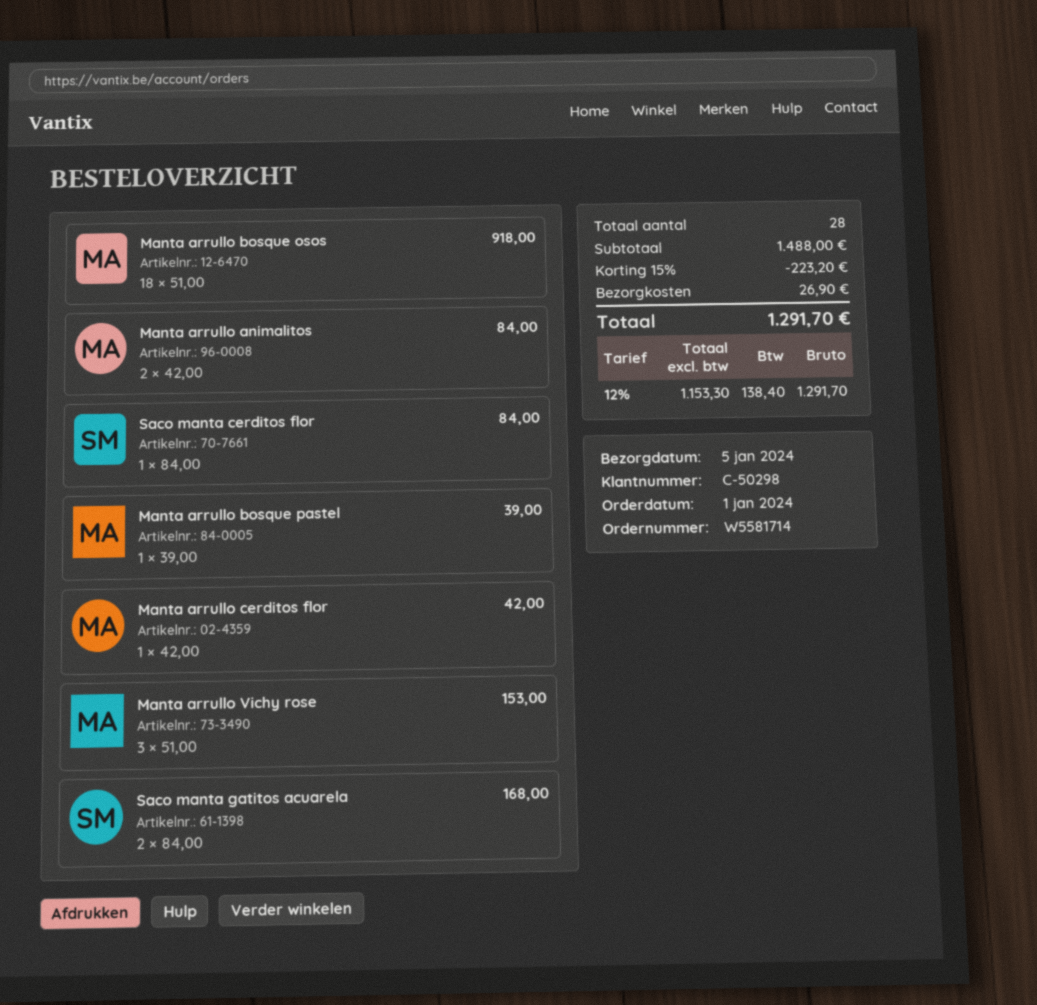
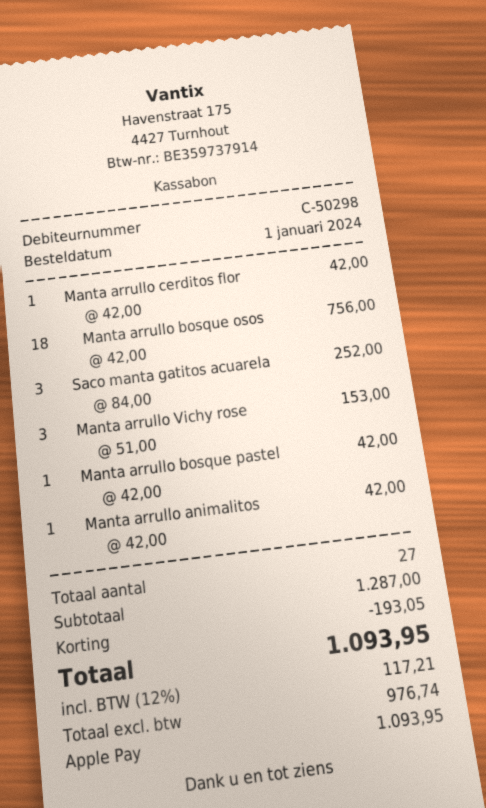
Manta arrullo bosque osos: 18 x 51.00 = 918.00 -> 18 x 42.00 = 756.00
Manta arrullo animalitos: 2 x 42.00 = 84.00 -> 1 x 42.00 = 42.00
Saco manta cerditos flor: 1 x 84.00 = 84.00 -> none
Manta arrullo bosque pastel: 1 x 39.00 = 39.00 -> 1 x 42.00 = 42.00
Saco manta gatitos acuarela: 2 x 84.00 = 168.00 -> 3 x 84.00 = 252.00
total quantity: 28 -> 27
subtotal: 1488.00 -> 1287.00
discount: 223.20 -> 193.05
shipping: 26.90 -> none
net: 1153.30 -> 976.74
tax: 12% = 138.40 -> 12% = 117.21
total: 1291.70 -> 1093.95

